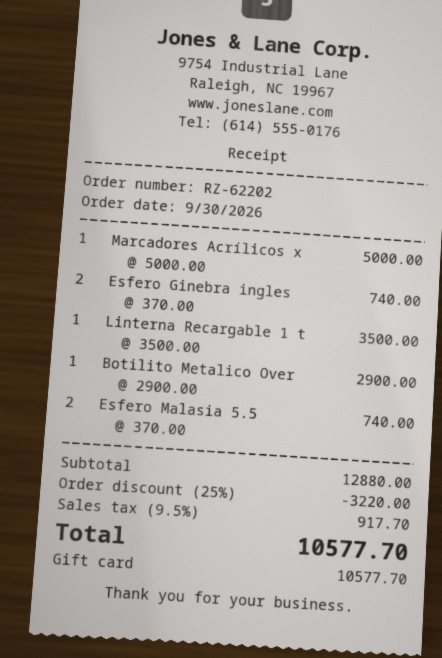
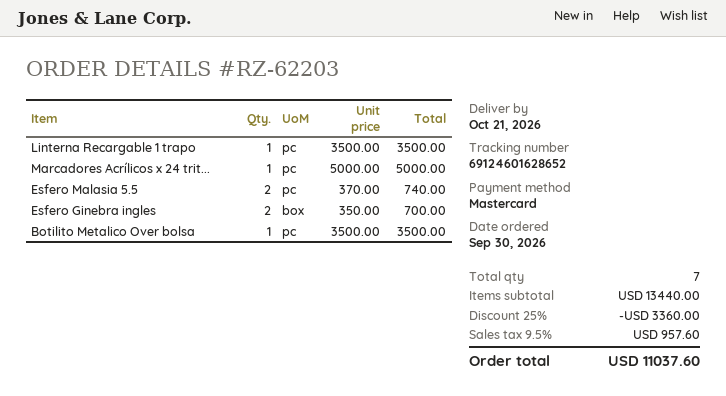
order number: RZ-62202 -> RZ-62203
payment method: gift card -> Mastercard
Esfero Ginebra ingles: 2 x 370.00 = 740.00 -> 2 x 350.00 = 700.00
Botilito Metalico Over: 1 x 2900.00 = 2900.00 -> 1 x 3500.00 = 3500.00
subtotal: 12880.00 -> 13440.00
discount: 25% = 3220.00 -> 25% = 3360.00
tax: 9.5% = 917.70 -> 9.5% = 957.60
total: 10577.70 -> 11037.60

